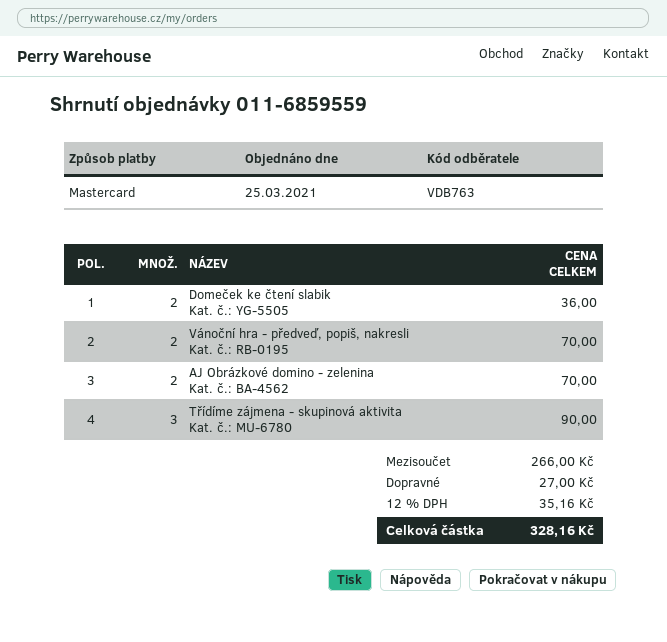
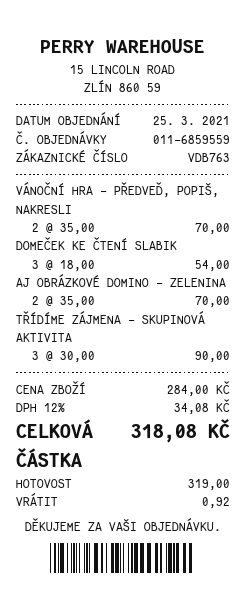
payment method: Mastercard -> cash
Domeček ke čtení slabik: 2 for 36.00 -> 3 for 54.00
subtotal: 266.00 -> 284.00
shipping: 27.00 -> none
tax: 12% = 35.16 -> 12% = 34.08
total: 328.16 -> 318.08

